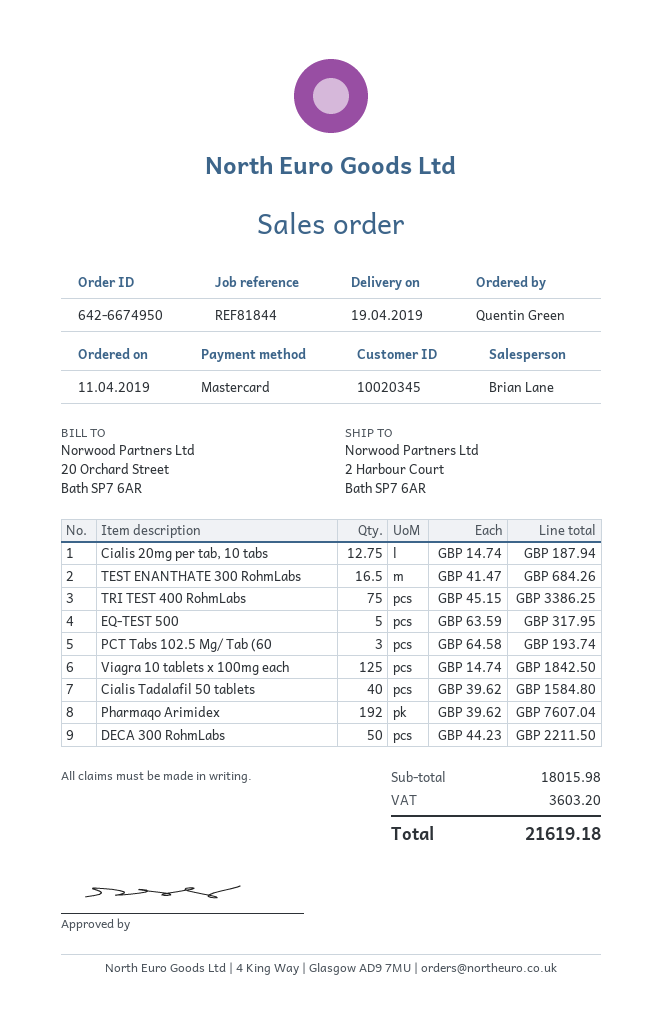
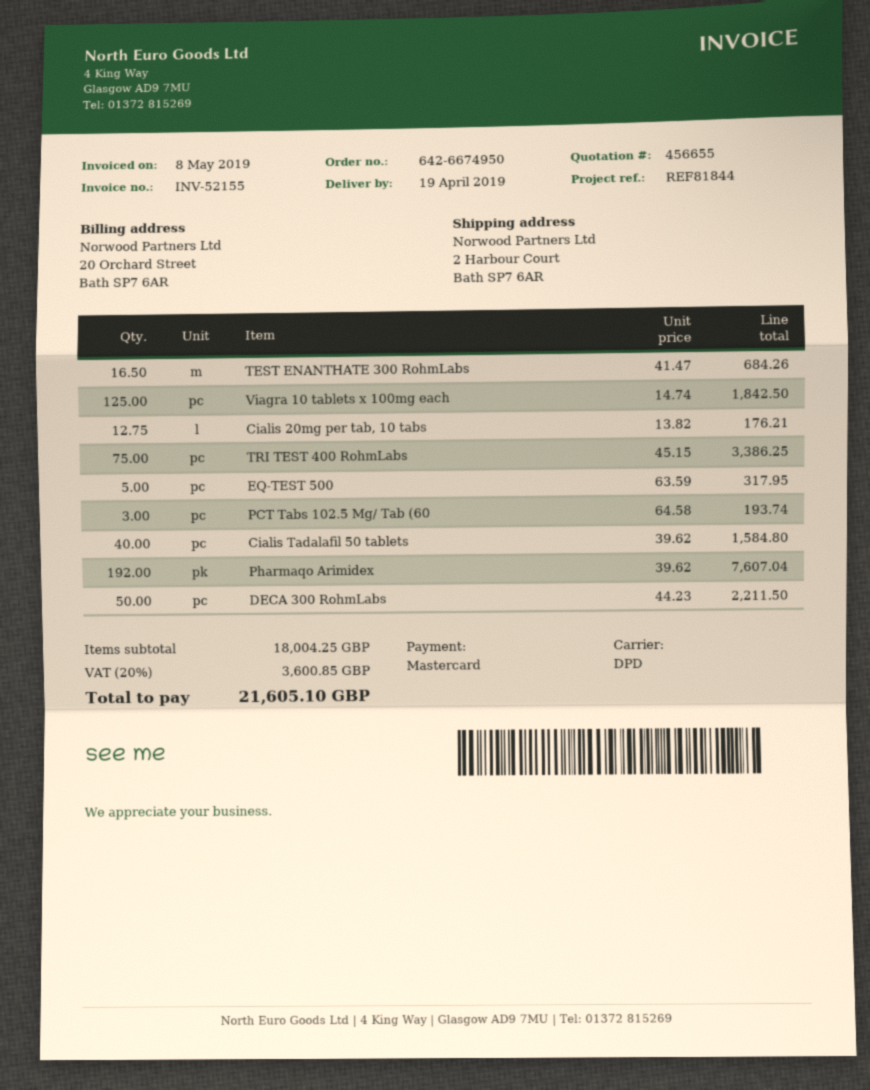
Cialis 20mg per tab, 10 tabs: 12.75 x 14.74 = 187.94 -> 12.75 x 13.82 = 176.21
subtotal: 18015.98 -> 18004.25
tax: 3603.20 -> 3600.85
total: 21619.18 -> 21605.10

